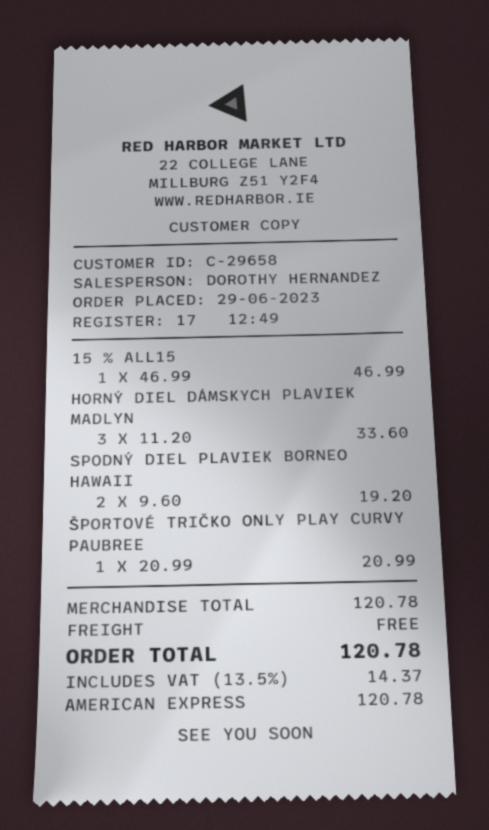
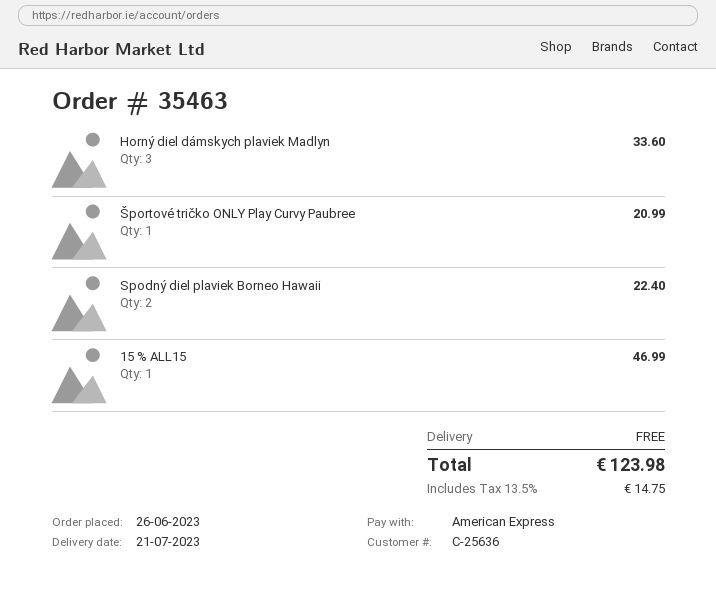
order date: 2023-06-29 -> 2023-06-26
customer number: C-29658 -> C-25636
SPODNÝ DIEL PLAVIEK BORNEO HAWAII: 2 for 19.20 -> 2 for 22.40
tax: 13.5% = 14.37 -> 13.5% = 14.75
total: 120.78 -> 123.98

